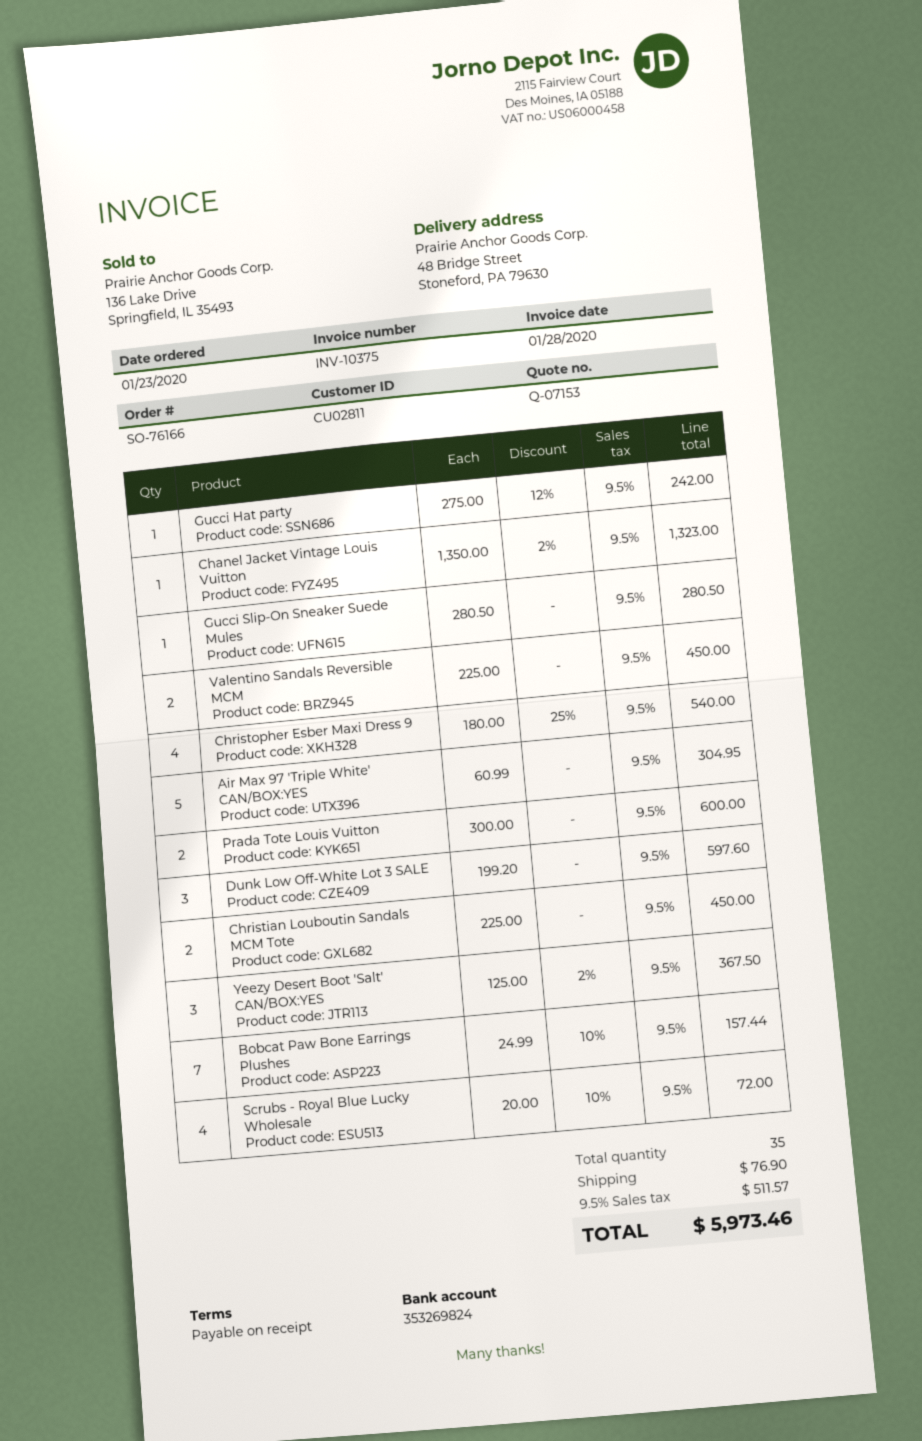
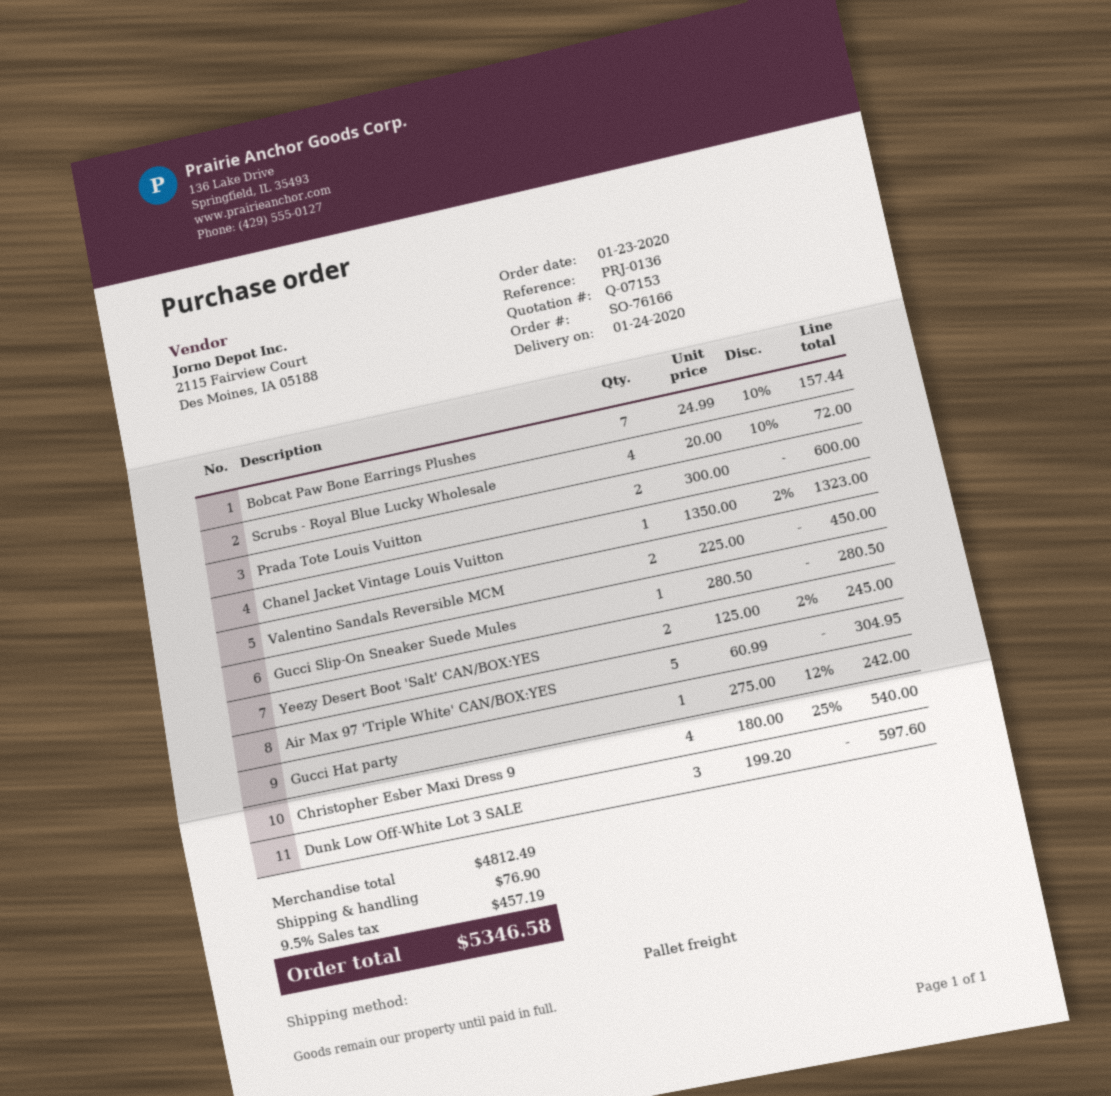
Christian Louboutin Sandals MCM Tote: 2 x 225.00 = 450.00 -> none
Yeezy Desert Boot 'Salt' CAN/BOX:YES: 3 x 125.00 - 2% = 367.50 -> 2 x 125.00 - 2% = 245.00
tax: 9.5% = 511.57 -> 9.5% = 457.19
total: 5973.46 -> 5346.58

